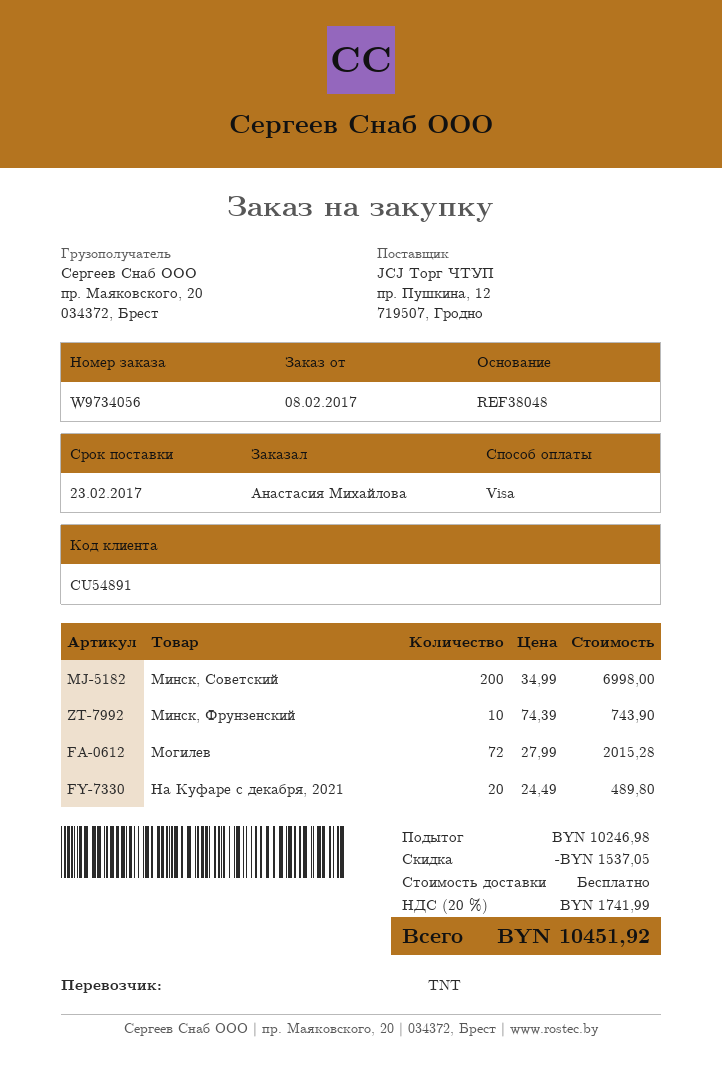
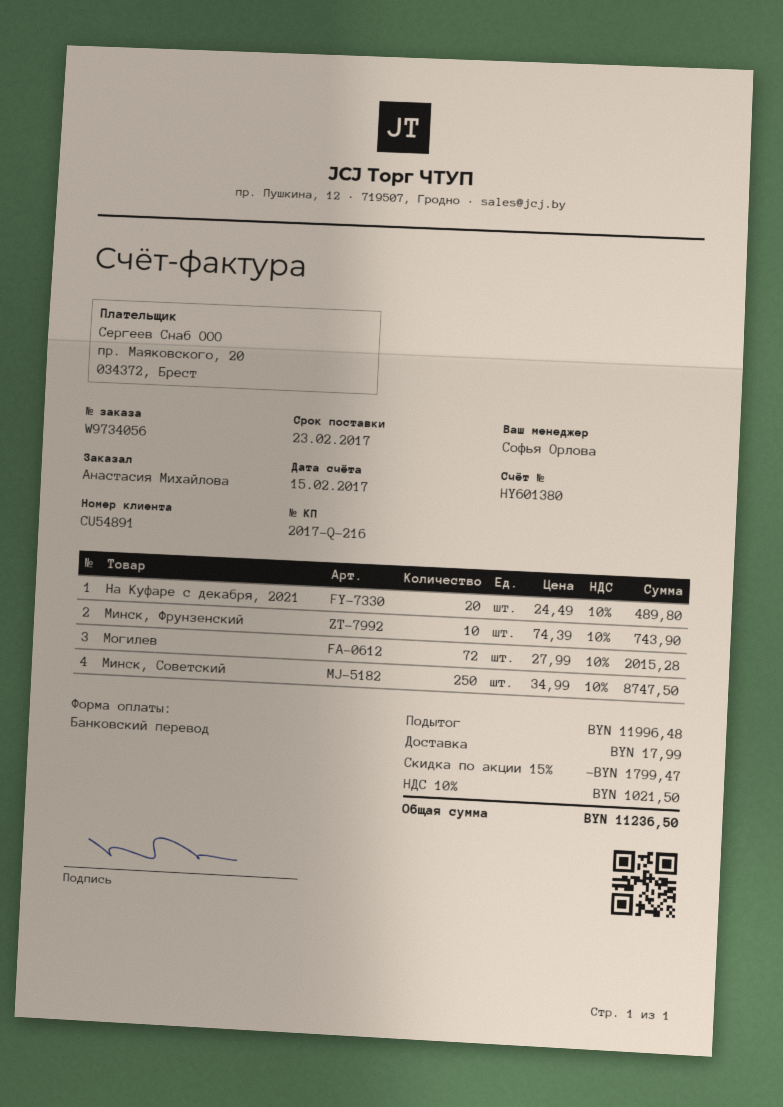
payment method: Visa -> bank transfer
Минск, Советский: 200 x 34.99 = 6998.00 -> 250 x 34.99 = 8747.50
subtotal: 10246.98 -> 11996.48
discount: 1537.05 -> 1799.47
shipping: 0.00 -> 17.99
tax: 20% = 1741.99 -> 10% = 1021.50
total: 10451.92 -> 11236.50

